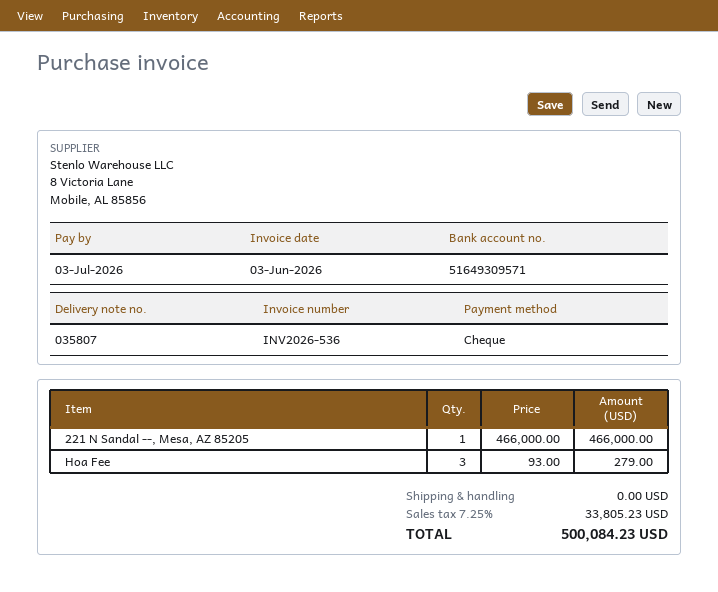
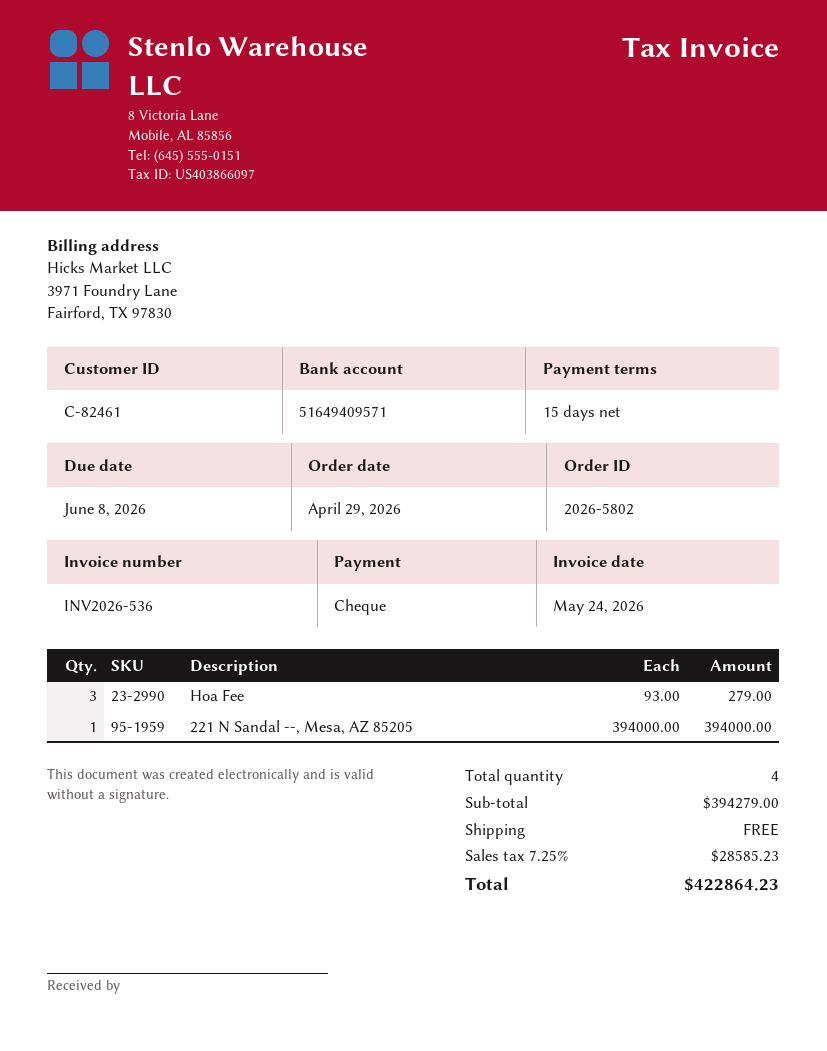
invoice date: 2026-06-03 -> 2026-05-24
due date: 2026-07-03 -> 2026-06-08
bank account: 51649309571 -> 51649409571
221 N Sandal --, Mesa, AZ 85205: 1 x 466000.00 = 466000.00 -> 1 x 394000.00 = 394000.00
tax: 7.25% = 33805.23 -> 7.25% = 28585.23
total: 500084.23 -> 422864.23

